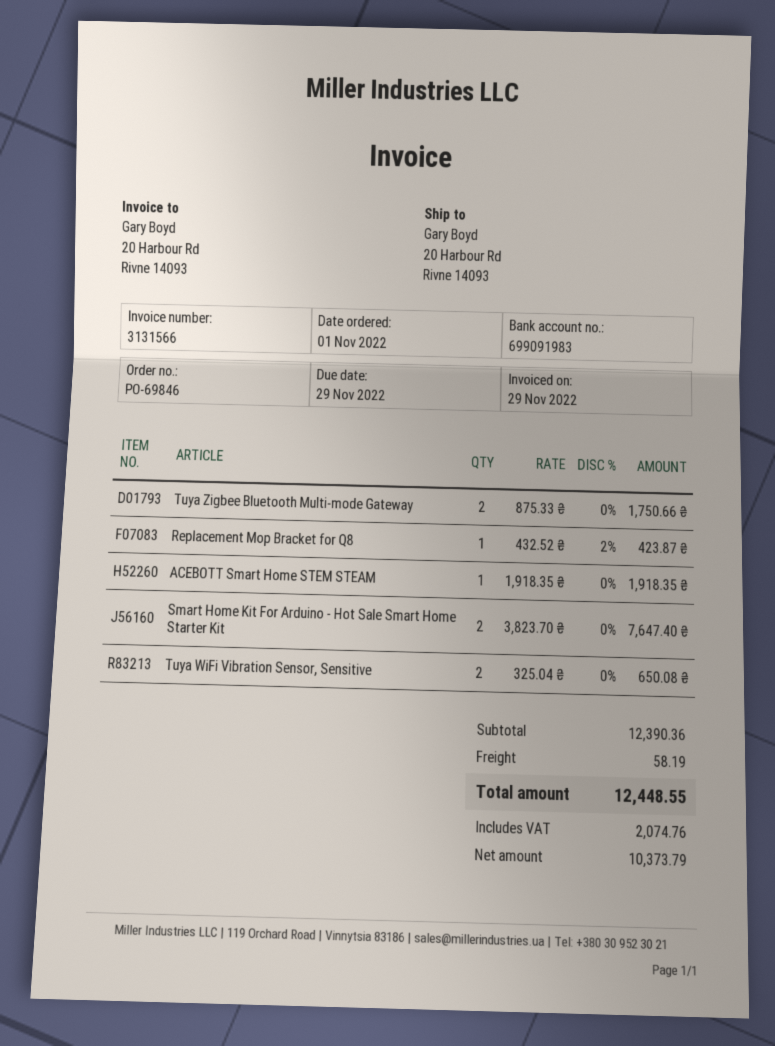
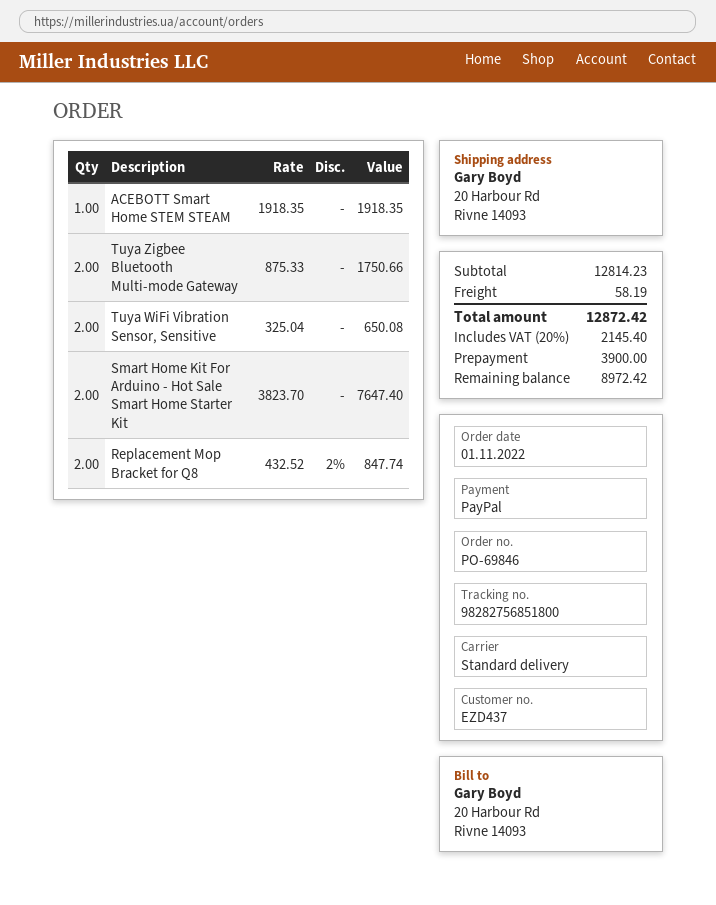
Replacement Mop Bracket for Q8: 1 x 432.52 - 2% = 423.87 -> 2 x 432.52 - 2% = 847.74
subtotal: 12390.36 -> 12814.23
tax: 2074.76 -> 2145.40
total: 12448.55 -> 12872.42

